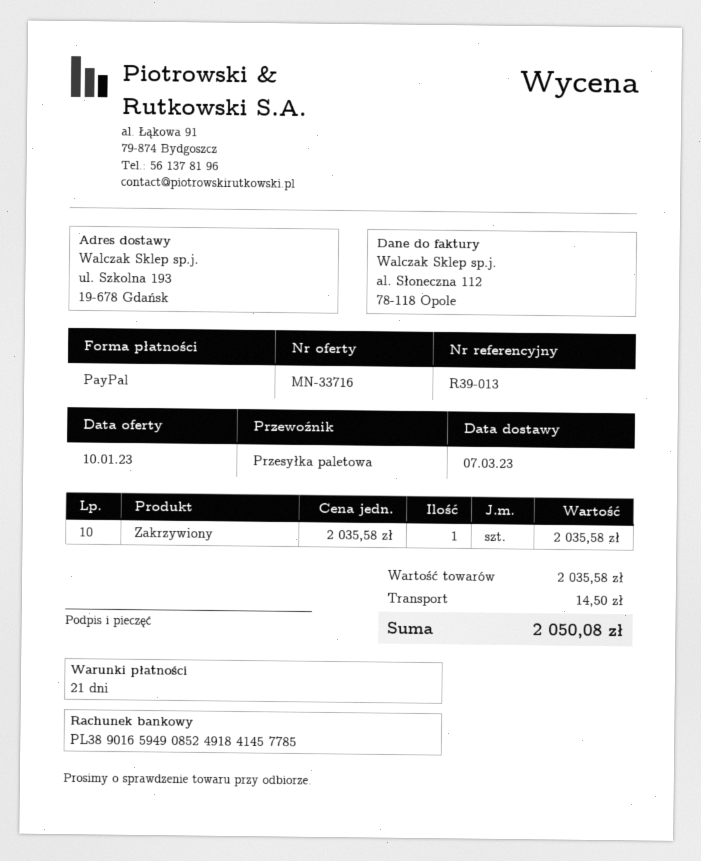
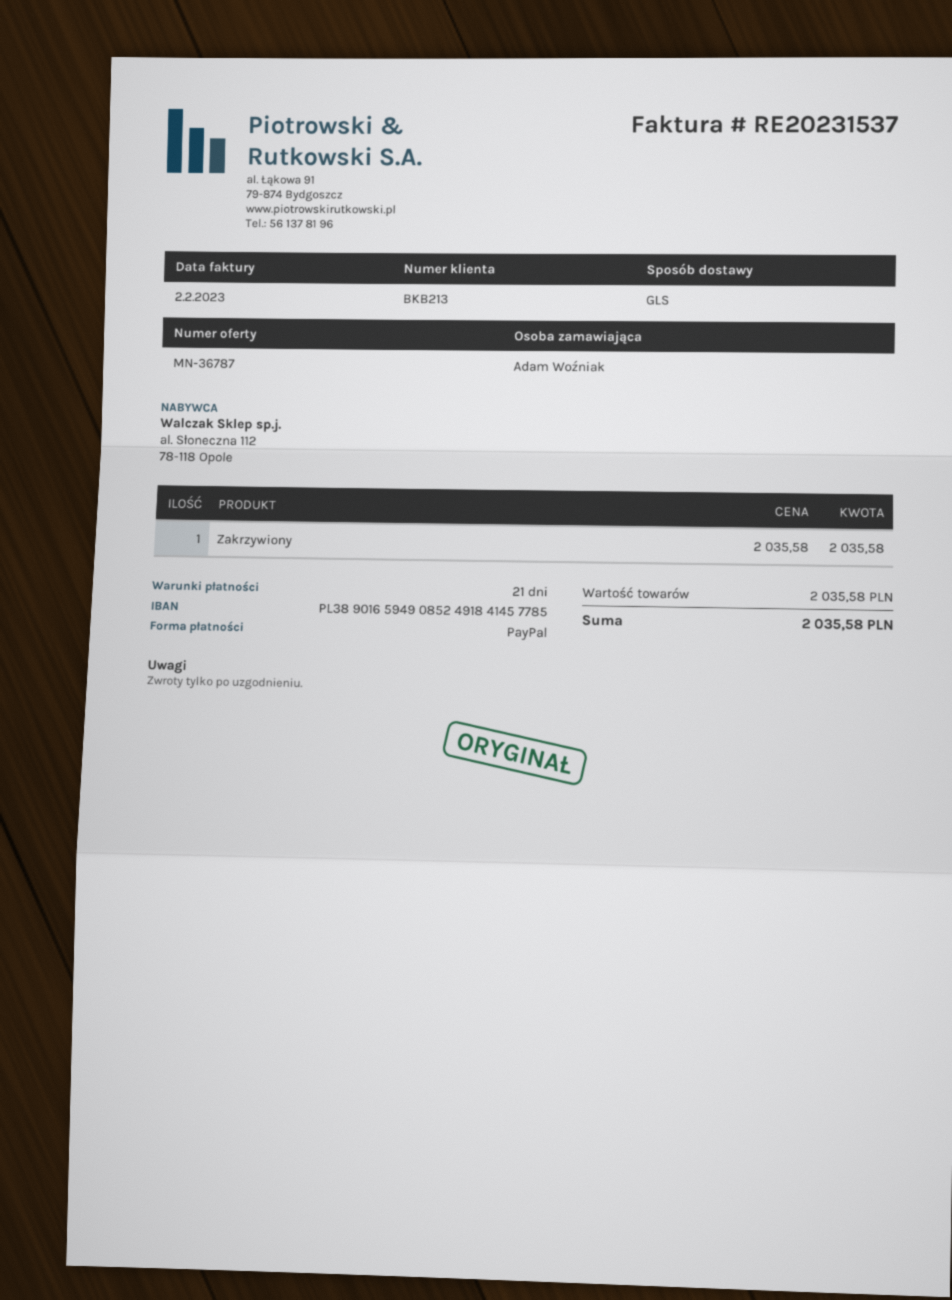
quote number: MN-33716 -> MN-36787
shipping method: pallet freight -> GLS
shipping: 14.50 -> none
total: 2050.08 -> 2035.58

